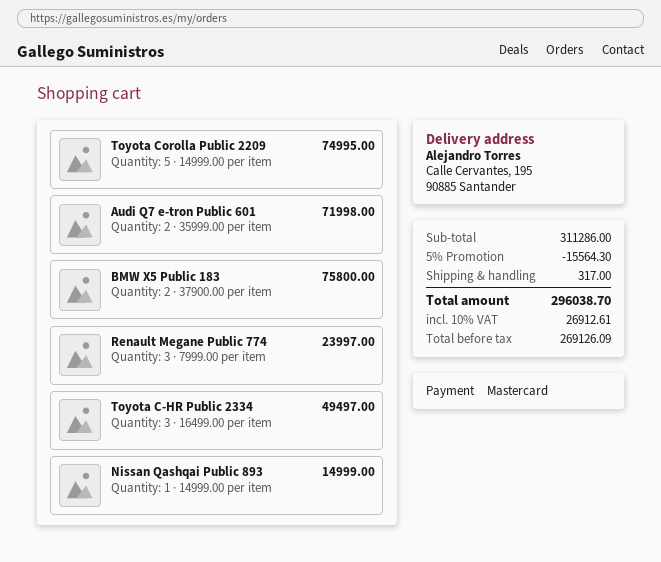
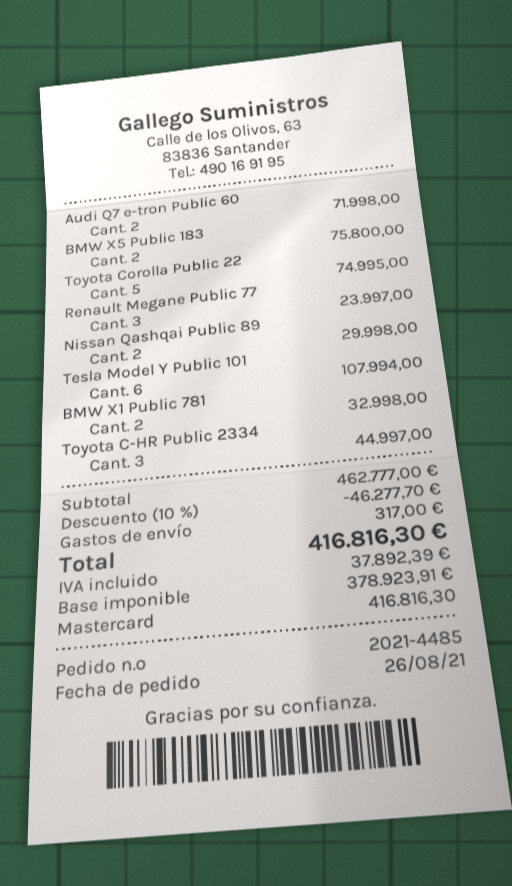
Toyota C-HR Public 2334: 3 for 49497.00 -> 3 for 44997.00
Nissan Qashqai Public 893: 1 for 14999.00 -> 2 for 29998.00
Tesla Model Y Public 101: none -> 6 for 107994.00
BMW X1 Public 781: none -> 2 for 32998.00
subtotal: 311286.00 -> 462777.00
discount: 5% = 15564.30 -> 10% = 46277.70
net: 269126.09 -> 378923.91
tax: 26912.61 -> 37892.39
total: 296038.70 -> 416816.30

